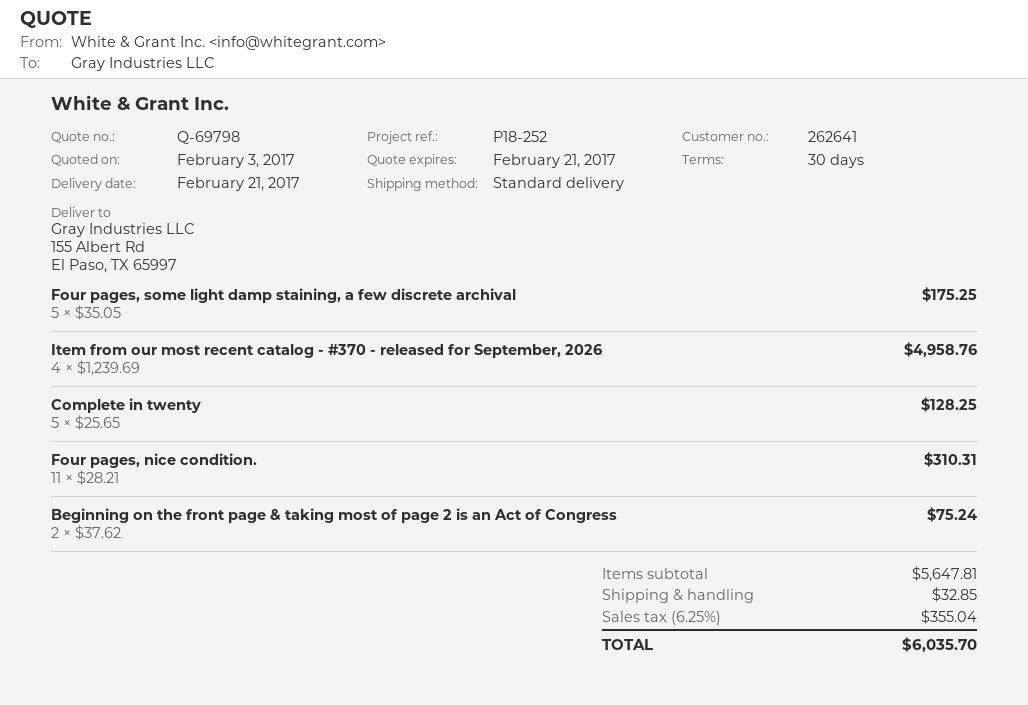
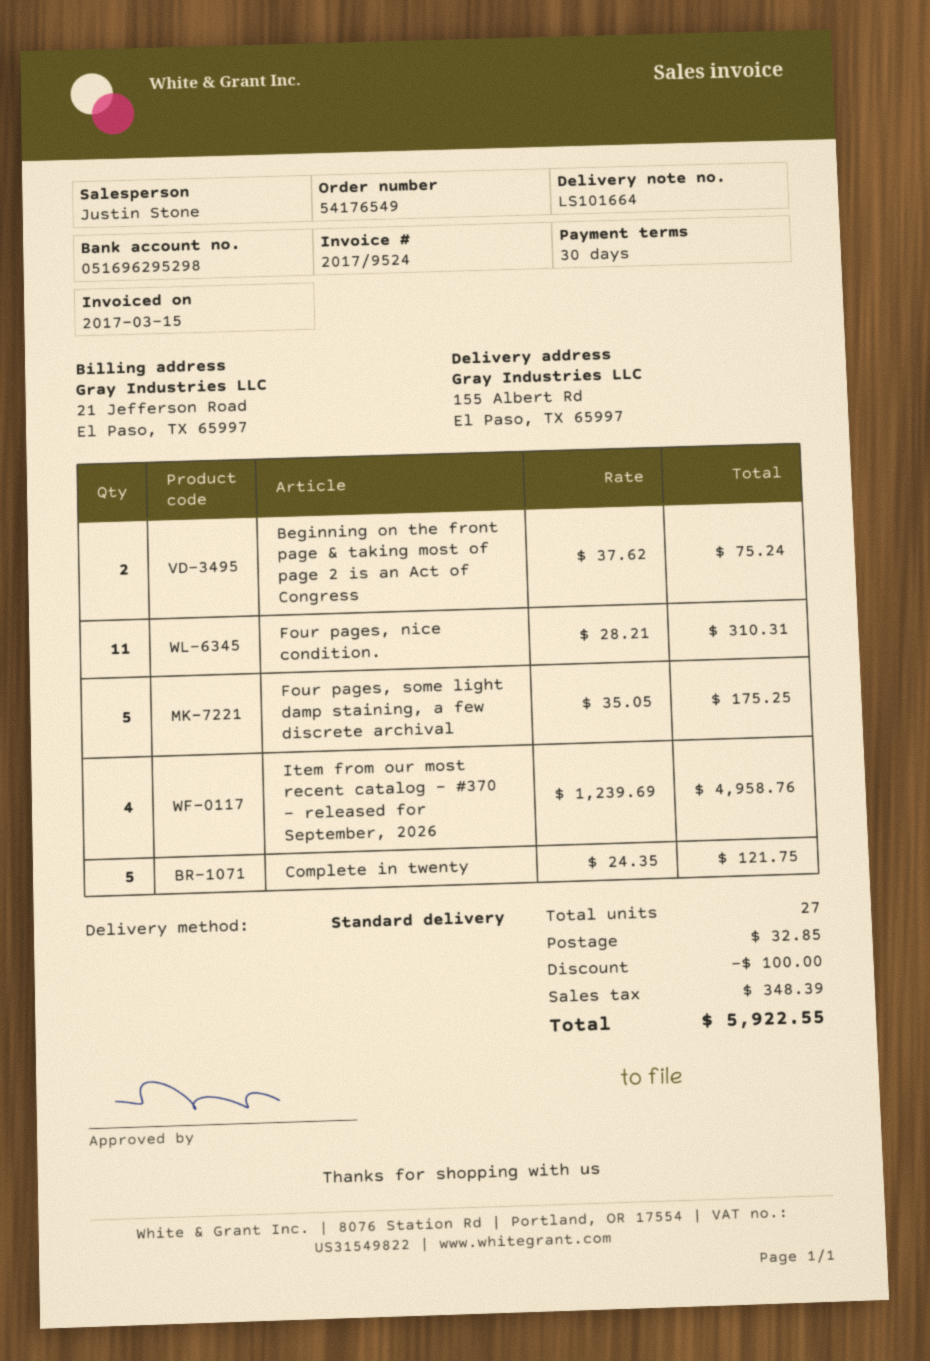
Complete in twenty: 5 x 25.65 = 128.25 -> 5 x 24.35 = 121.75
discount: none -> 100.00
tax: 355.04 -> 348.39
total: 6035.70 -> 5922.55

